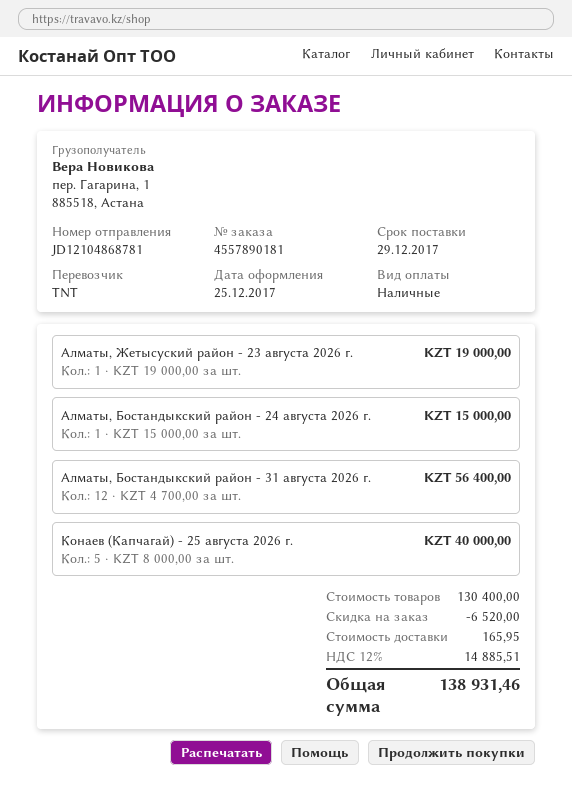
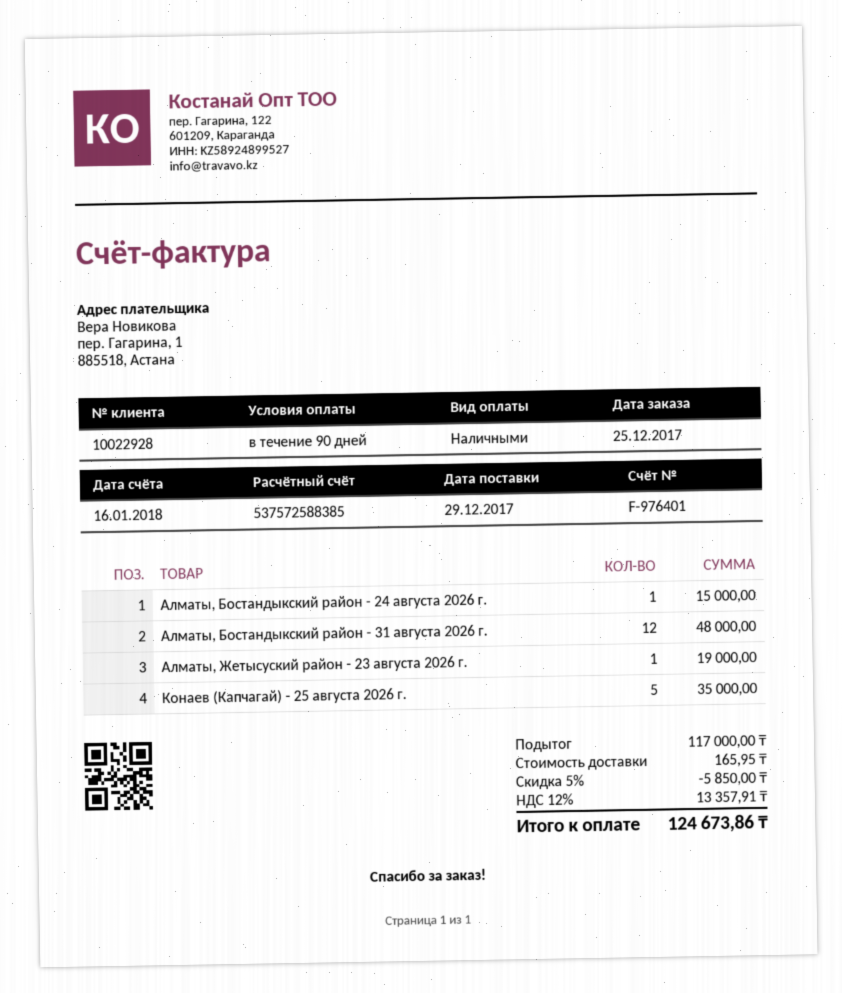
Алматы, Бостандыкский район - 31 августа 2026 г.: 12 for 56400.00 -> 12 for 48000.00
Конаев (Капчагай) - 25 августа 2026 г.: 5 for 40000.00 -> 5 for 35000.00
subtotal: 130400.00 -> 117000.00
discount: 6520.00 -> 5850.00
tax: 12% = 14885.51 -> 12% = 13357.91
total: 138931.46 -> 124673.86

